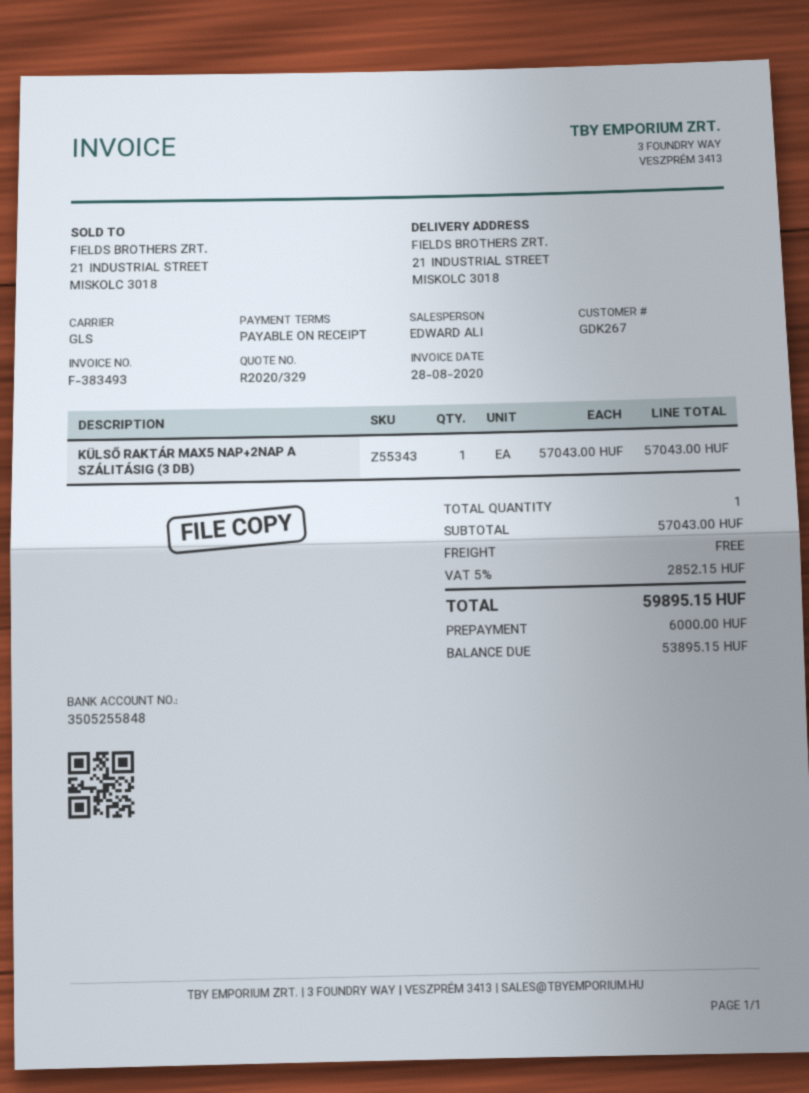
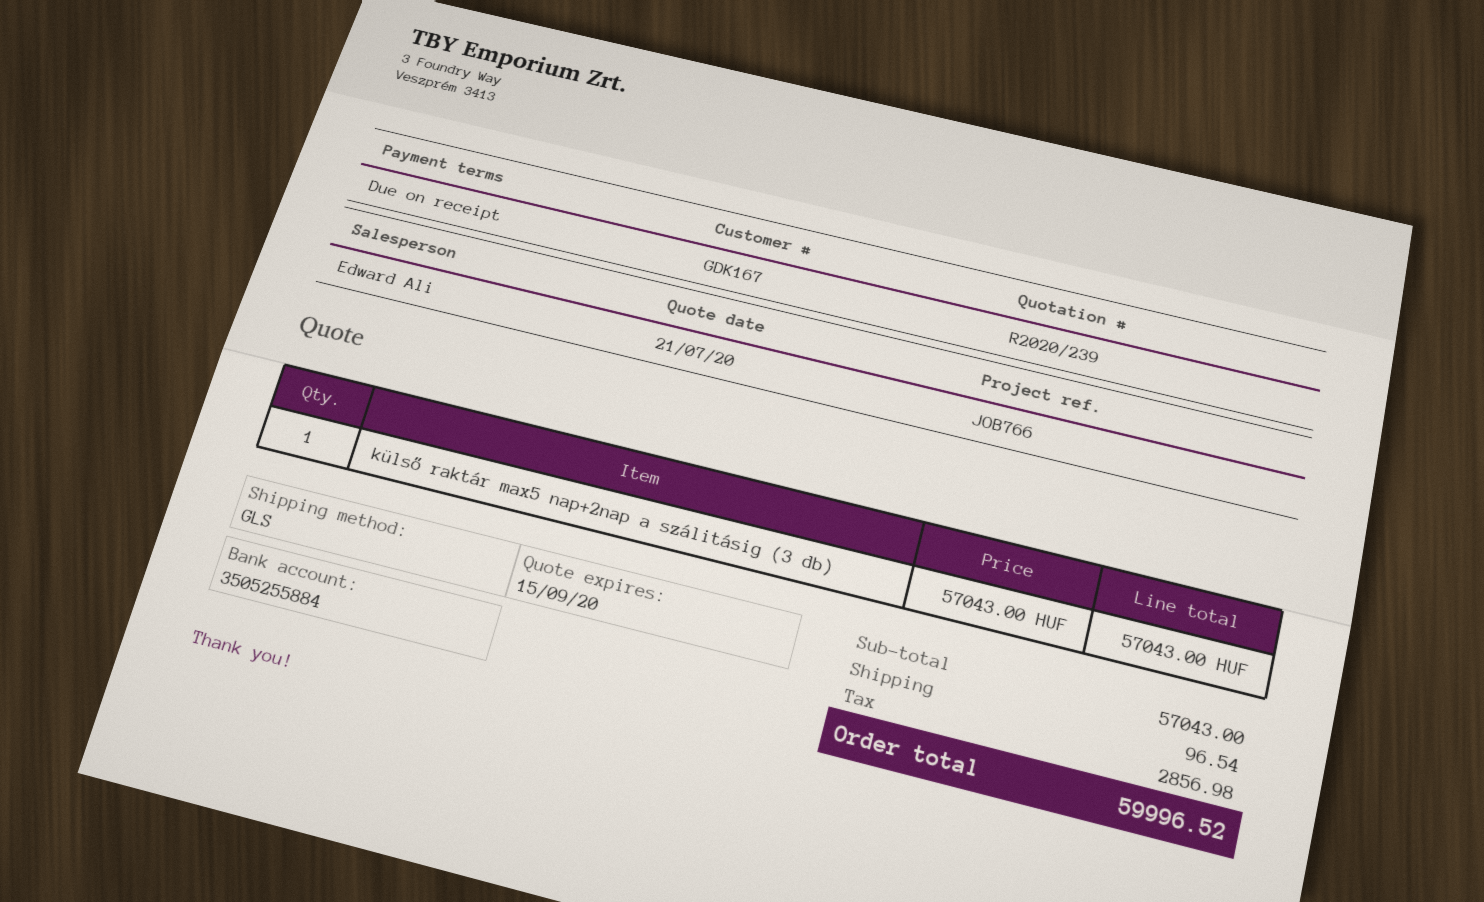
quote number: R2020/329 -> R2020/239
customer number: GDK267 -> GDK167
bank account: 3505255848 -> 3505255884
shipping: 0.00 -> 96.54
tax: 2852.15 -> 2856.98
total: 59895.15 -> 59996.52

